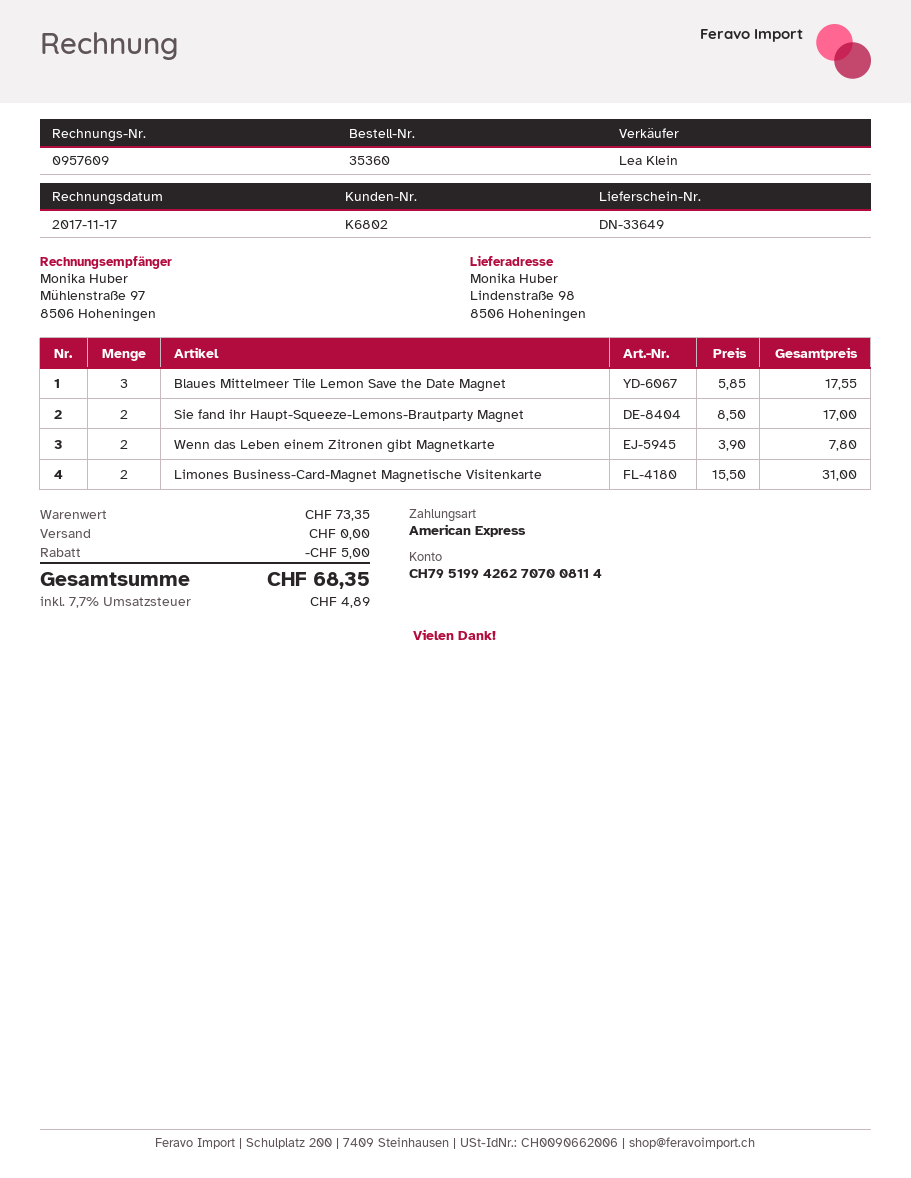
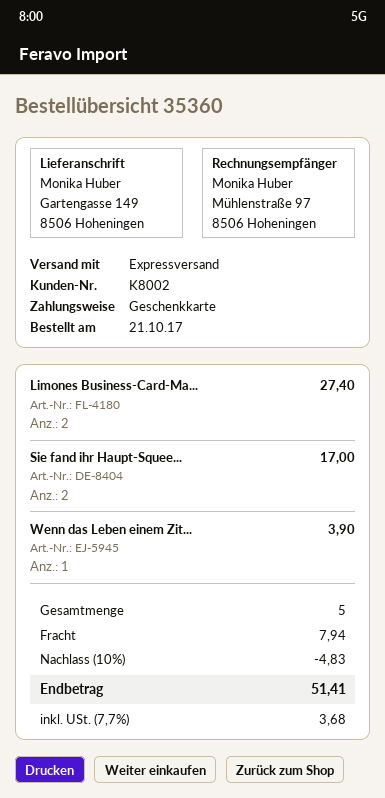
customer number: K6802 -> K8002
payment method: American Express -> gift card
ship to: Lindenstraße 98, 8506 Hoheningen -> Gartengasse 149, 8506 Hoheningen
Blaues Mittelmeer Tile Lemon Save the Date Magnet: 3 for 17.55 -> none
Wenn das Leben einem Zitronen gibt Magnetkarte: 2 for 7.80 -> 1 for 3.90
Limones Business-Card-Magnet Magnetische Visitenkarte: 2 for 31.00 -> 2 for 27.40
discount: 5.00 -> 4.83
shipping: 0.00 -> 7.94
tax: 7.7% = 4.89 -> 7.7% = 3.68
total: 68.35 -> 51.41

